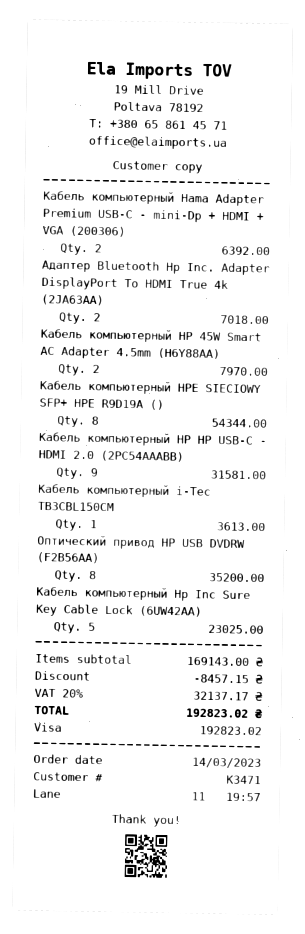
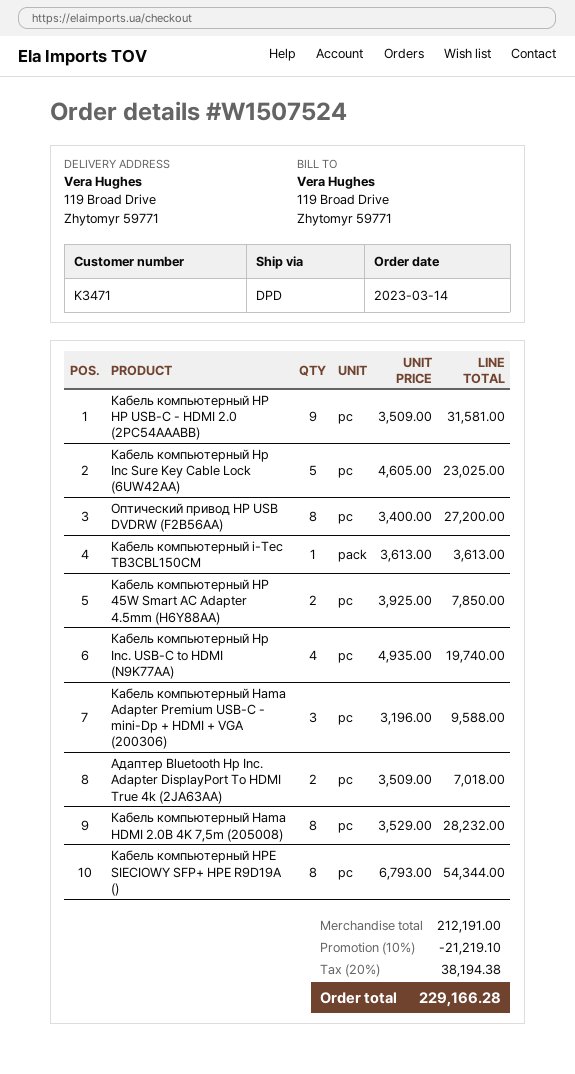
Кабель компьютерный Hama Adapter Premium USB-C - mini-Dp + HDMI + VGA (200306): 2 for 6392.00 -> 3 for 9588.00
Кабель компьютерный HP 45W Smart AC Adapter 4.5mm (H6Y88AA): 2 for 7970.00 -> 2 for 7850.00
Оптический привод HP USB DVDRW (F2B56AA): 8 for 35200.00 -> 8 for 27200.00
Кабель компьютерный Hp Inc. USB-C to HDMI (N9K77AA): none -> 4 for 19740.00
Кабель компьютерный Hama HDMI 2.0B 4K 7,5m (205008): none -> 8 for 28232.00
subtotal: 169143.00 -> 212191.00
discount: 8457.15 -> 21219.10
tax: 20% = 32137.17 -> 20% = 38194.38
total: 192823.02 -> 229166.28

